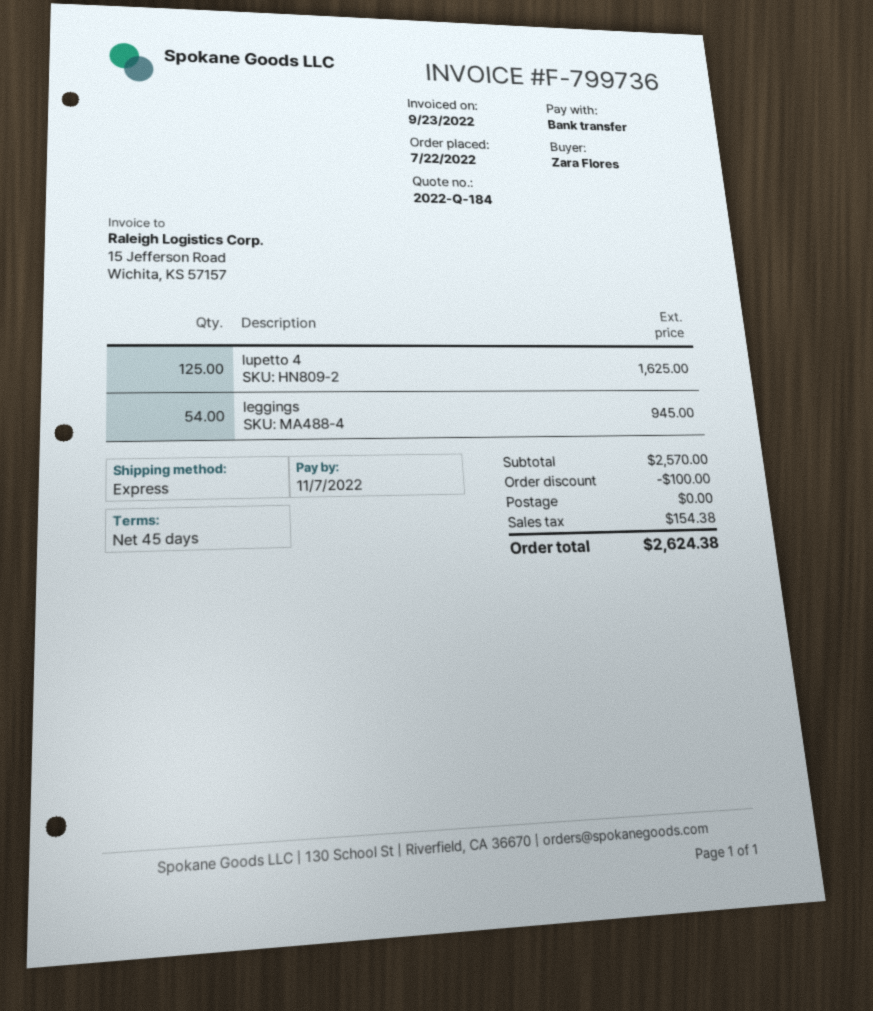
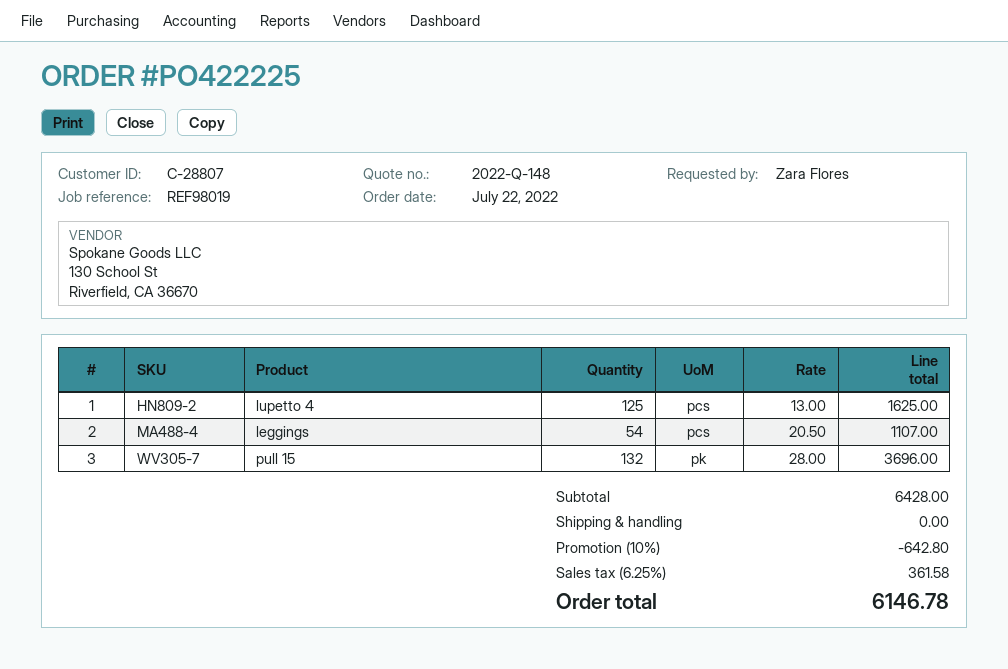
quote number: 2022-Q-184 -> 2022-Q-148
leggings: 54 for 945.00 -> 54 for 1107.00
pull 15: none -> 132 for 3696.00
subtotal: 2570.00 -> 6428.00
discount: 100.00 -> 642.80
tax: 154.38 -> 361.58
total: 2624.38 -> 6146.78

